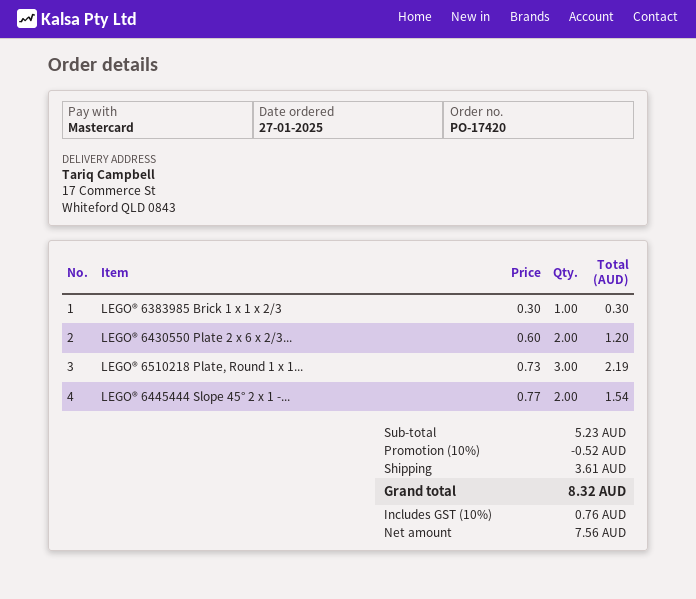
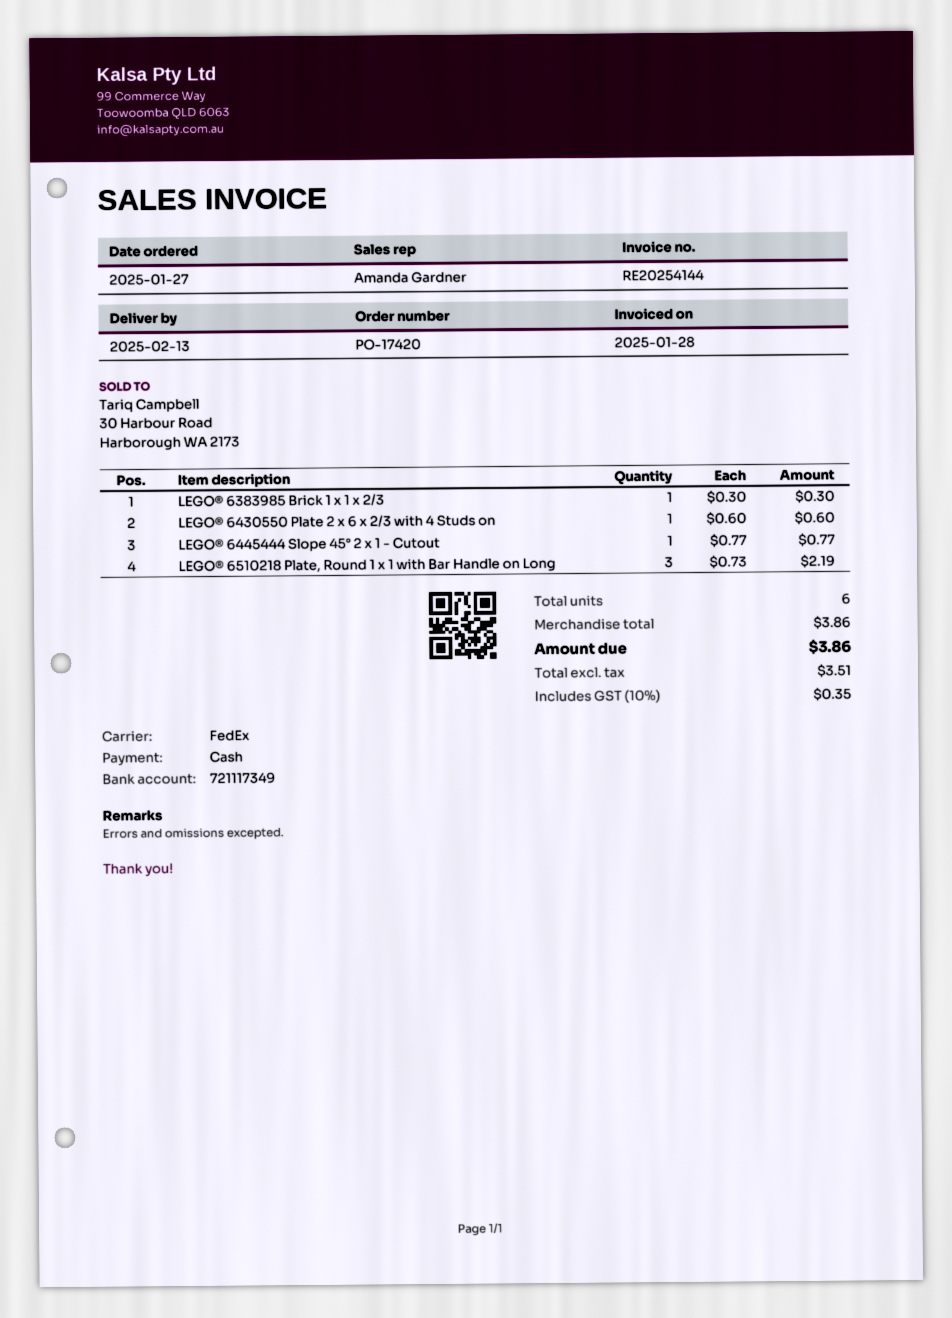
payment method: Mastercard -> cash
LEGO® 6430550 Plate 2 x 6 x 2/3...: 2 x 0.60 = 1.20 -> 1 x 0.60 = 0.60
LEGO® 6445444 Slope 45° 2 x 1 -...: 2 x 0.77 = 1.54 -> 1 x 0.77 = 0.77
subtotal: 5.23 -> 3.86
discount: 10% = 0.52 -> none
shipping: 3.61 -> none
net: 7.56 -> 3.51
tax: 10% = 0.76 -> 10% = 0.35
total: 8.32 -> 3.86

